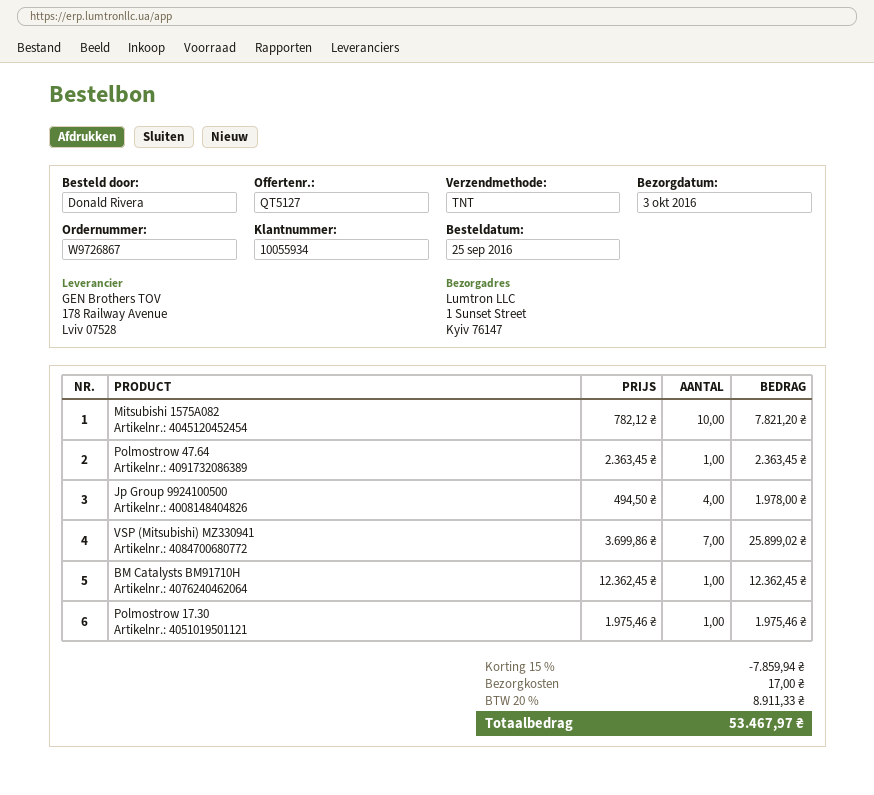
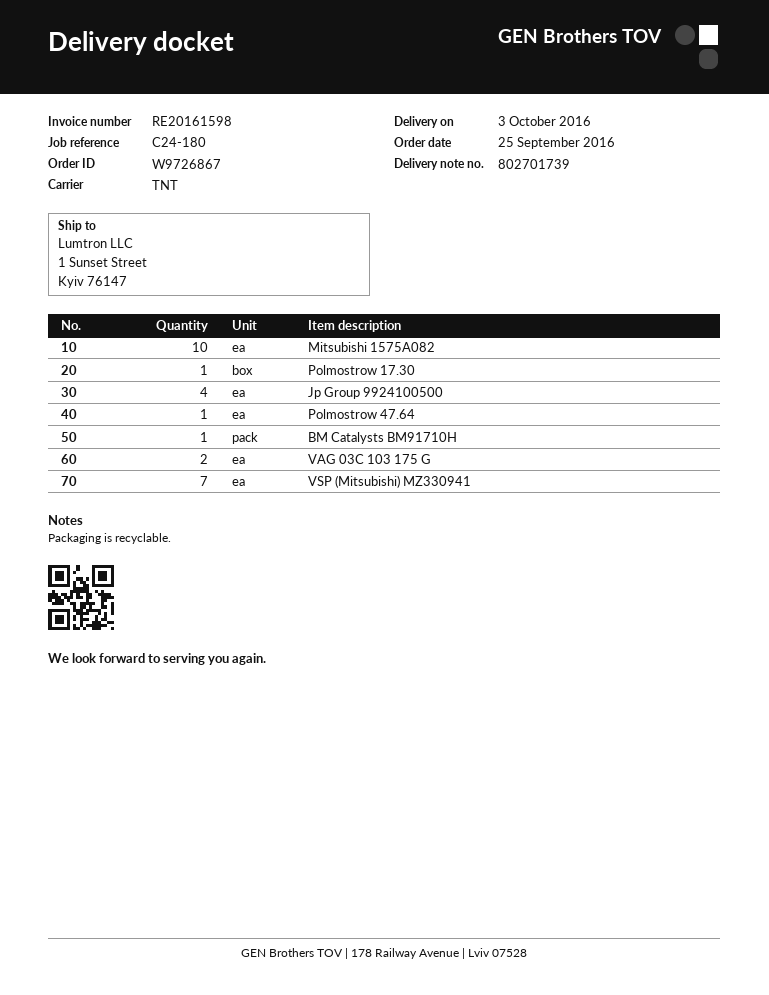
VAG 03C 103 175 G: none -> 2

